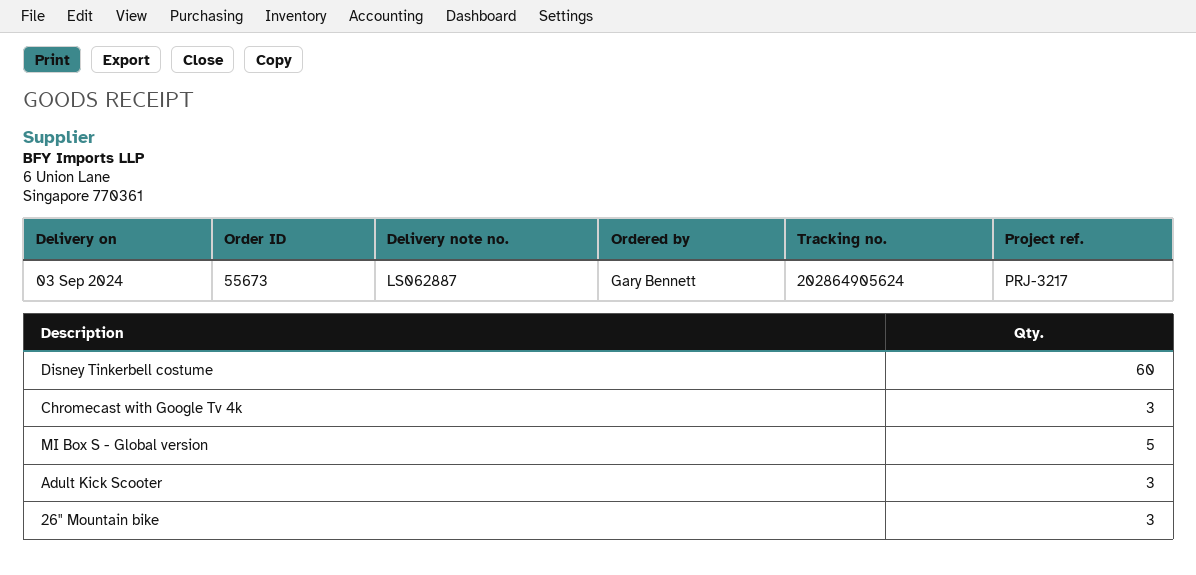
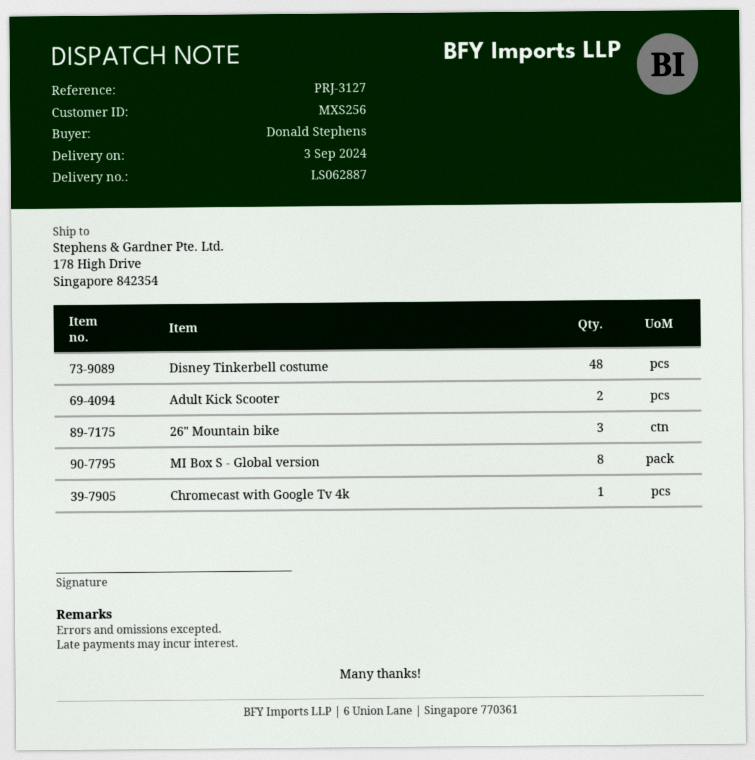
reference: PRJ-3217 -> PRJ-3127
ordered by: Gary Bennett -> Donald Stephens
Disney Tinkerbell costume: 60 -> 48
Chromecast with Google Tv 4k: 3 -> 1
MI Box S - Global version: 5 -> 8
Adult Kick Scooter: 3 -> 2

